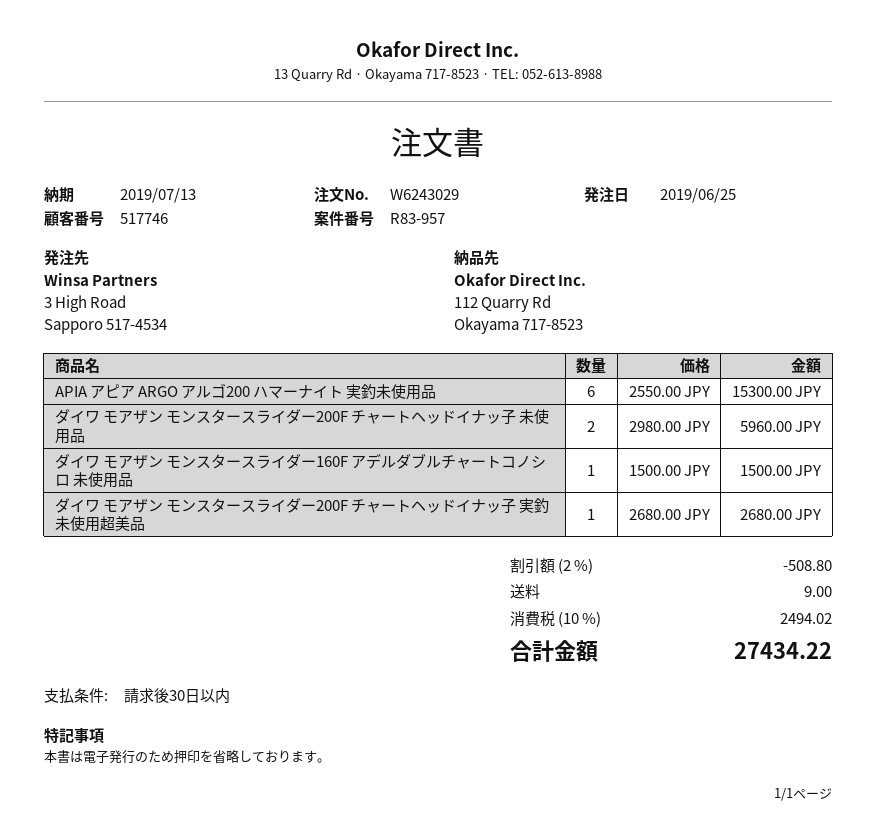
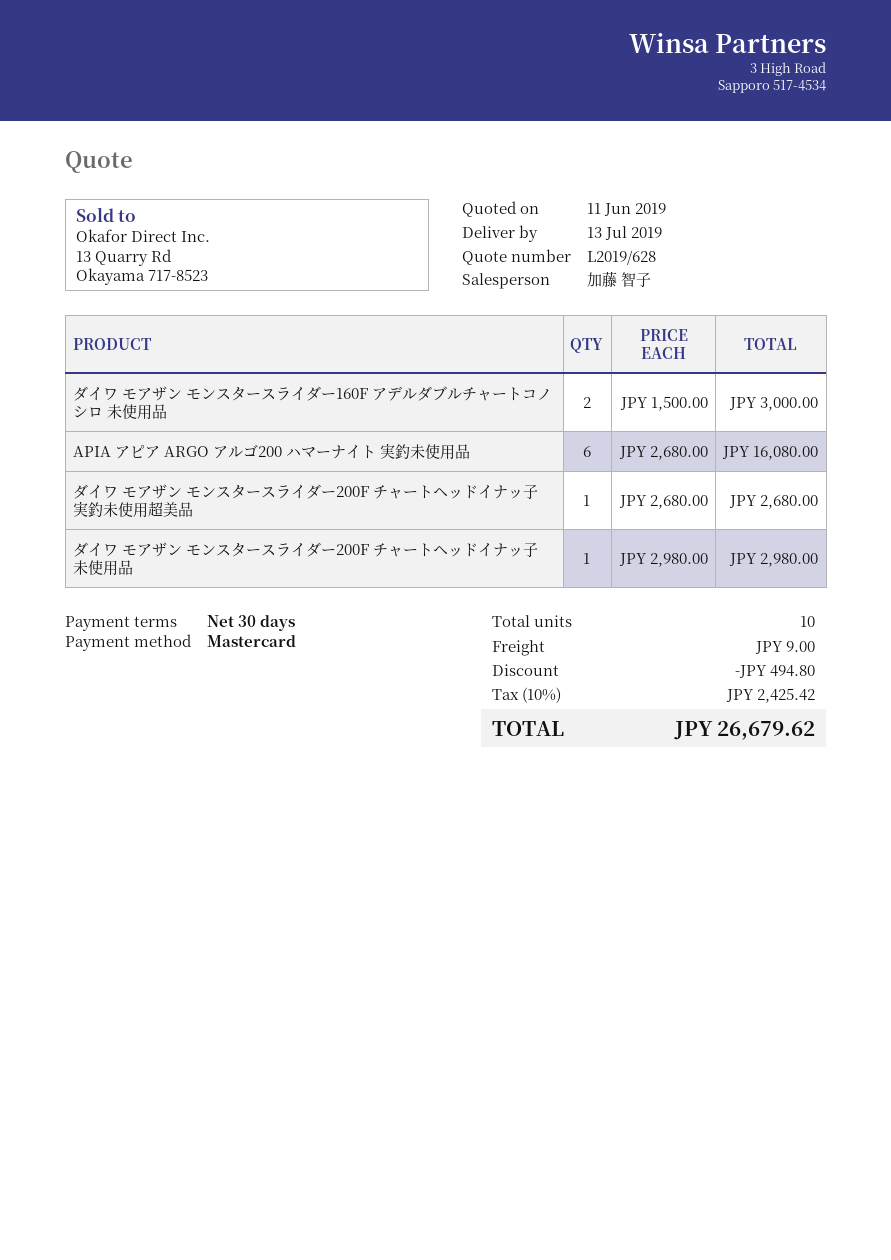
APIA アピア ARGO アルゴ200 ハマーナイト 実釣未使用品: 6 x 2550.00 = 15300.00 -> 6 x 2680.00 = 16080.00
ダイワ モアザン モンスタースライダー200F チャートヘッドイナッ子 未使用品: 2 x 2980.00 = 5960.00 -> 1 x 2980.00 = 2980.00
ダイワ モアザン モンスタースライダー160F アデルダブルチャートコノシロ 未使用品: 1 x 1500.00 = 1500.00 -> 2 x 1500.00 = 3000.00
discount: 508.80 -> 494.80
tax: 10% = 2494.02 -> 10% = 2425.42
total: 27434.22 -> 26679.62

